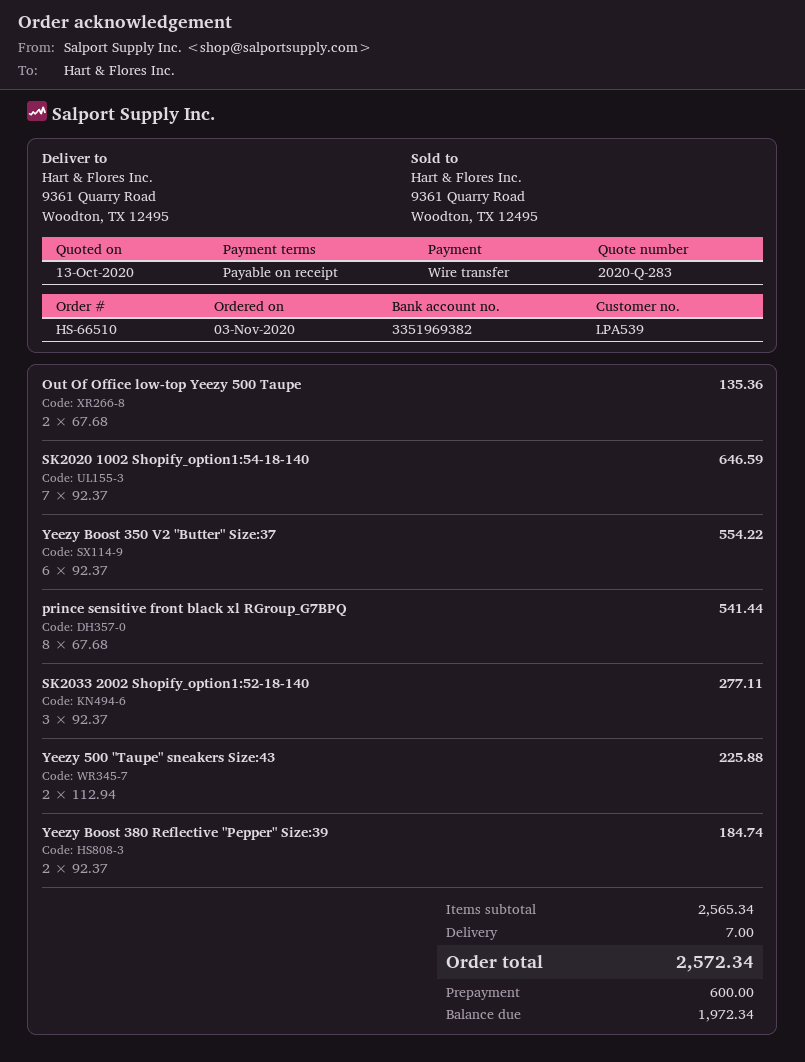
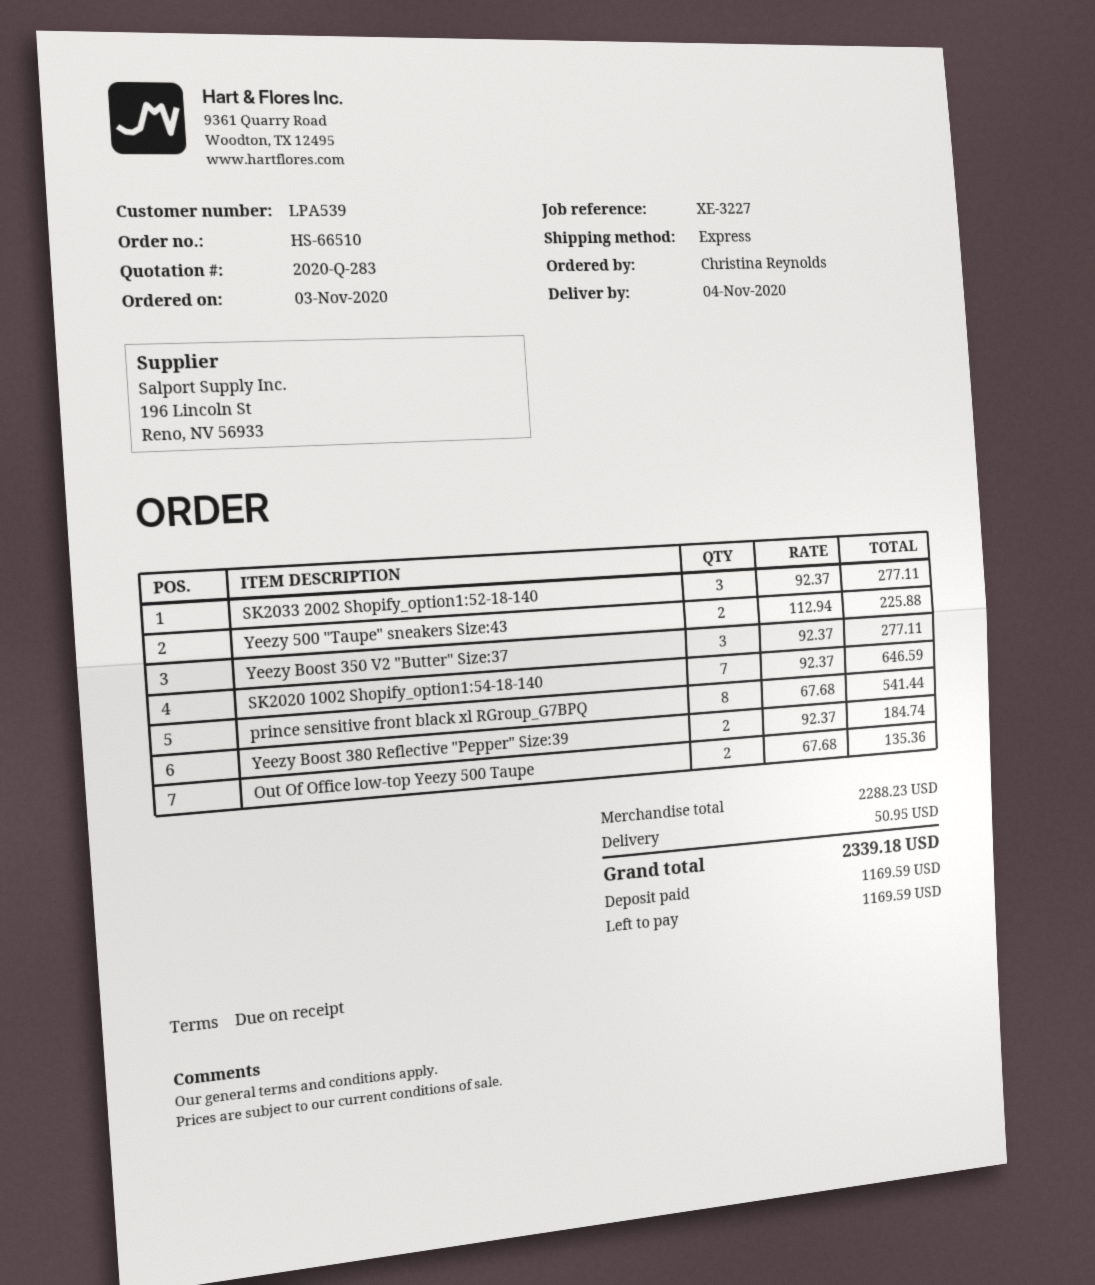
Yeezy Boost 350 V2 "Butter" Size:37: 6 x 92.37 = 554.22 -> 3 x 92.37 = 277.11
subtotal: 2565.34 -> 2288.23
shipping: 7.00 -> 50.95
total: 2572.34 -> 2339.18
deposit: 600.00 -> 1169.59
balance: 1972.34 -> 1169.59

